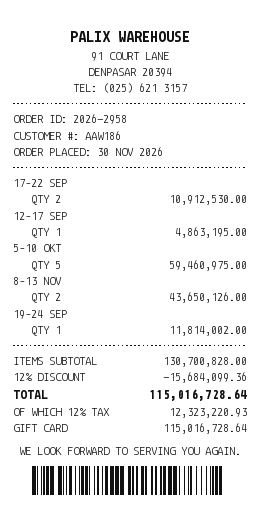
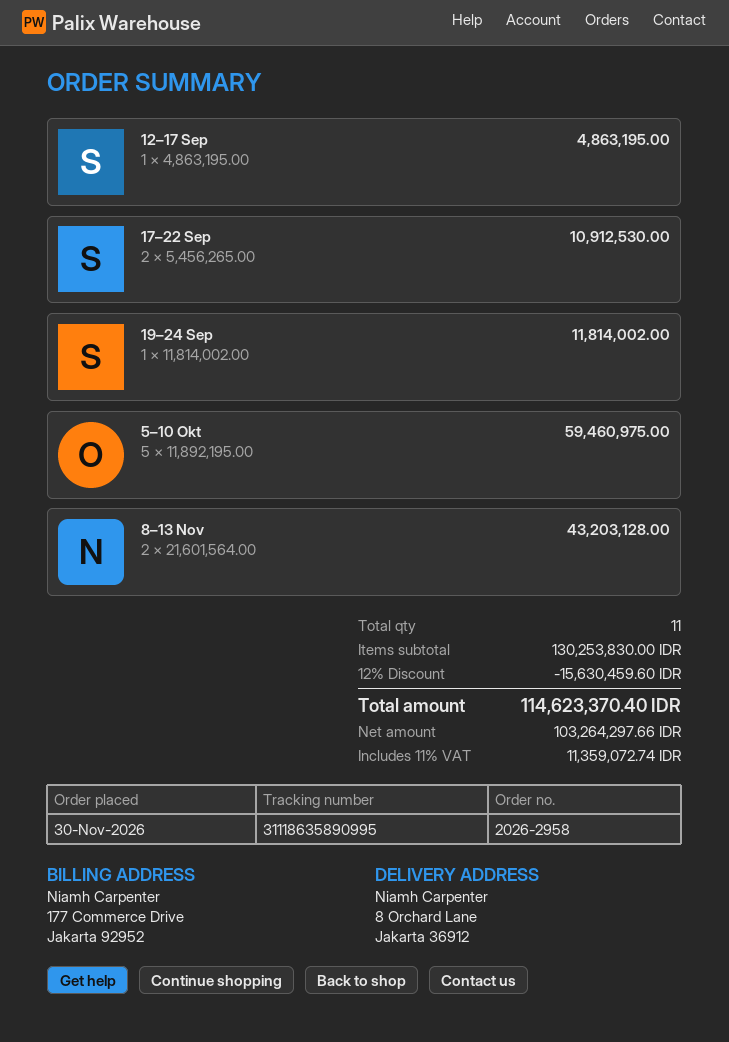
8–13 NOV: 2 for 43650126.00 -> 2 for 43203128.00
subtotal: 130700828.00 -> 130253830.00
discount: 12% = 15684099.36 -> 12% = 15630459.60
tax: 12% = 12323220.93 -> 11% = 11359072.74
total: 115016728.64 -> 114623370.40

